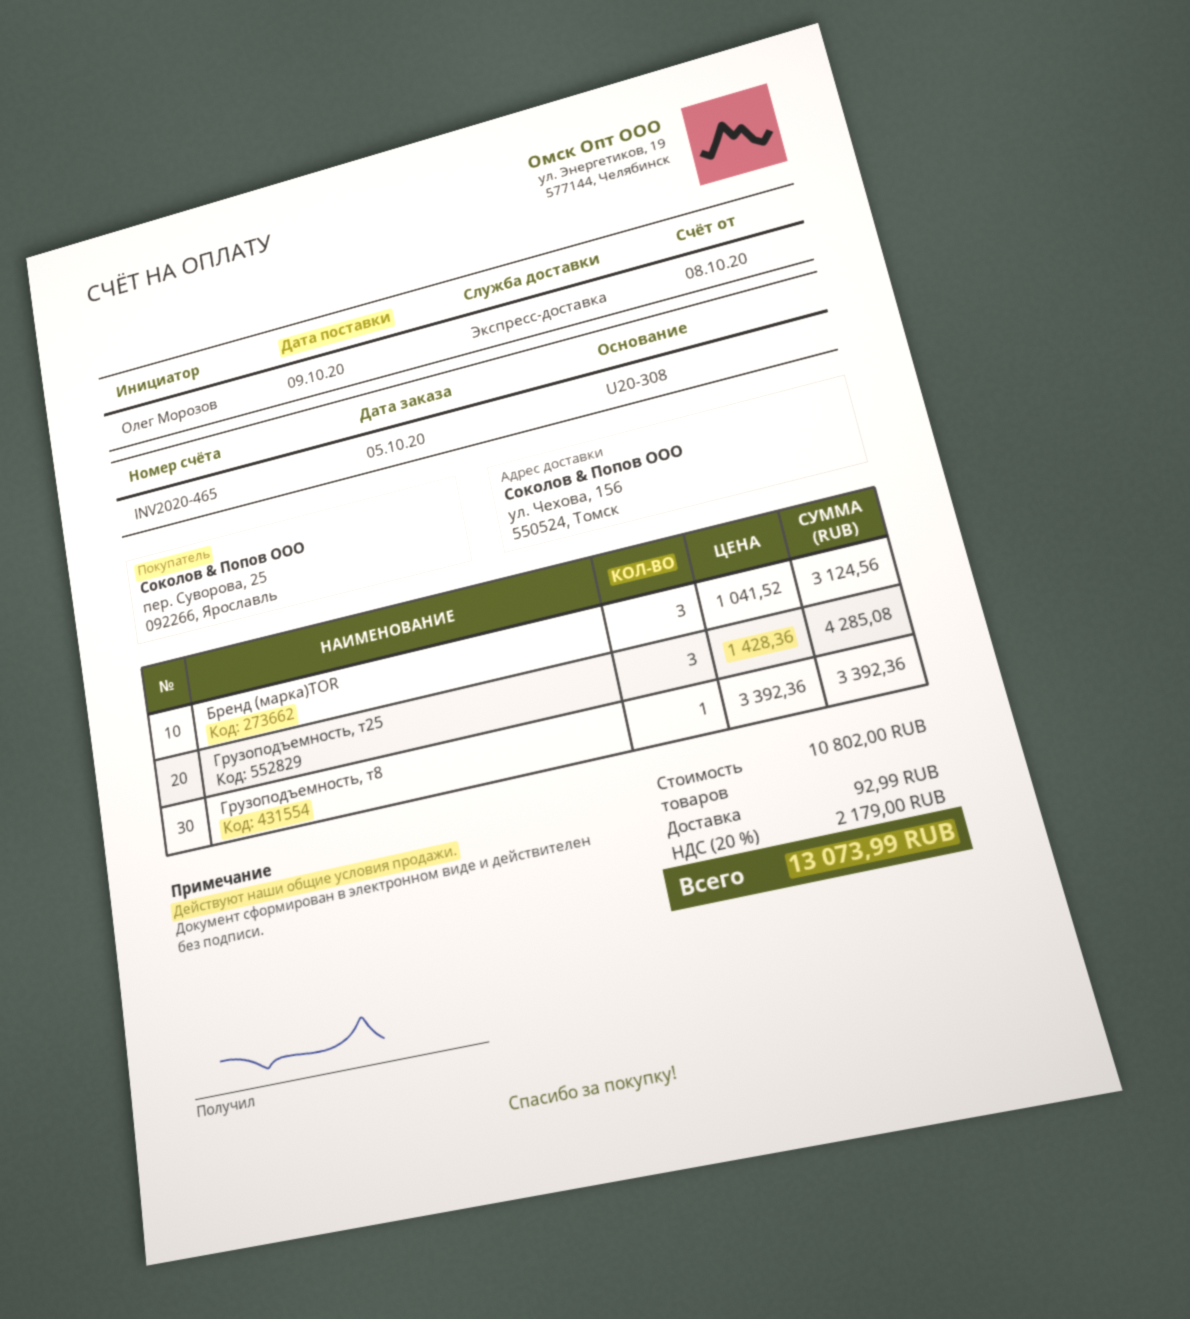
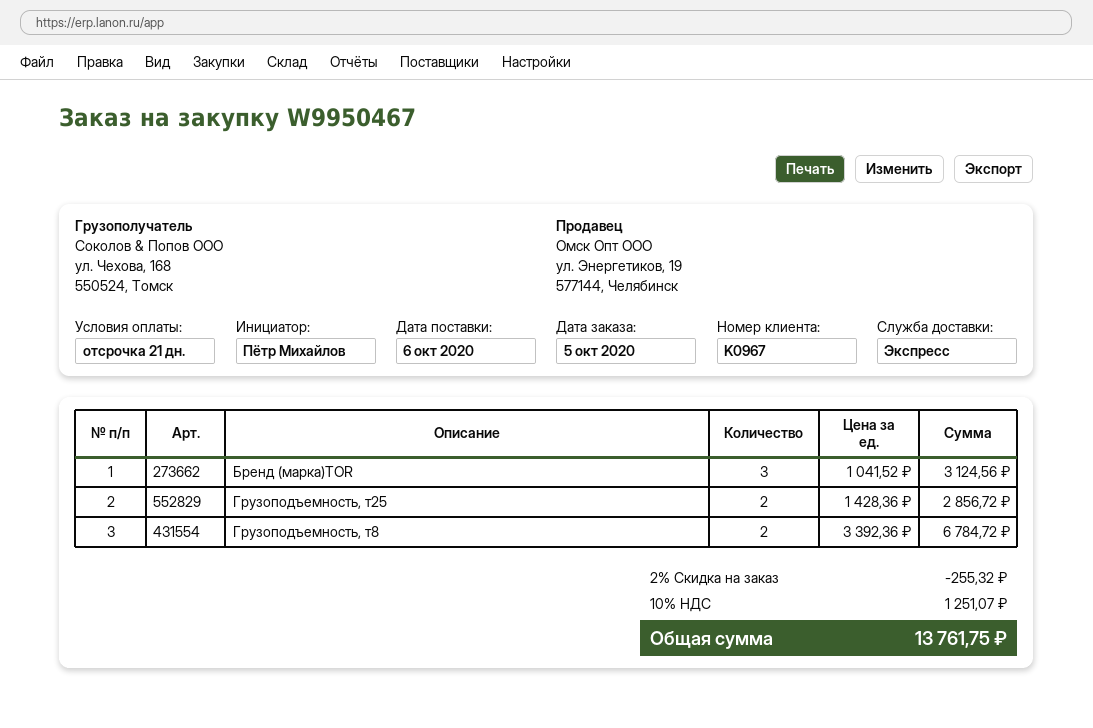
delivery date: 2020-10-09 -> 2020-10-06
ordered by: Олег Морозов -> Пётр Михайлов
ship to: ул. Чехова, 156, 550524, Томск -> ул. Чехова, 168, 550524, Томск
Грузоподъемность, т25: 3 x 1428.36 = 4285.08 -> 2 x 1428.36 = 2856.72
Грузоподъемность, т8: 1 x 3392.36 = 3392.36 -> 2 x 3392.36 = 6784.72
discount: none -> 2% = 255.32
shipping: 92.99 -> none
tax: 20% = 2179.00 -> 10% = 1251.07
total: 13073.99 -> 13761.75

